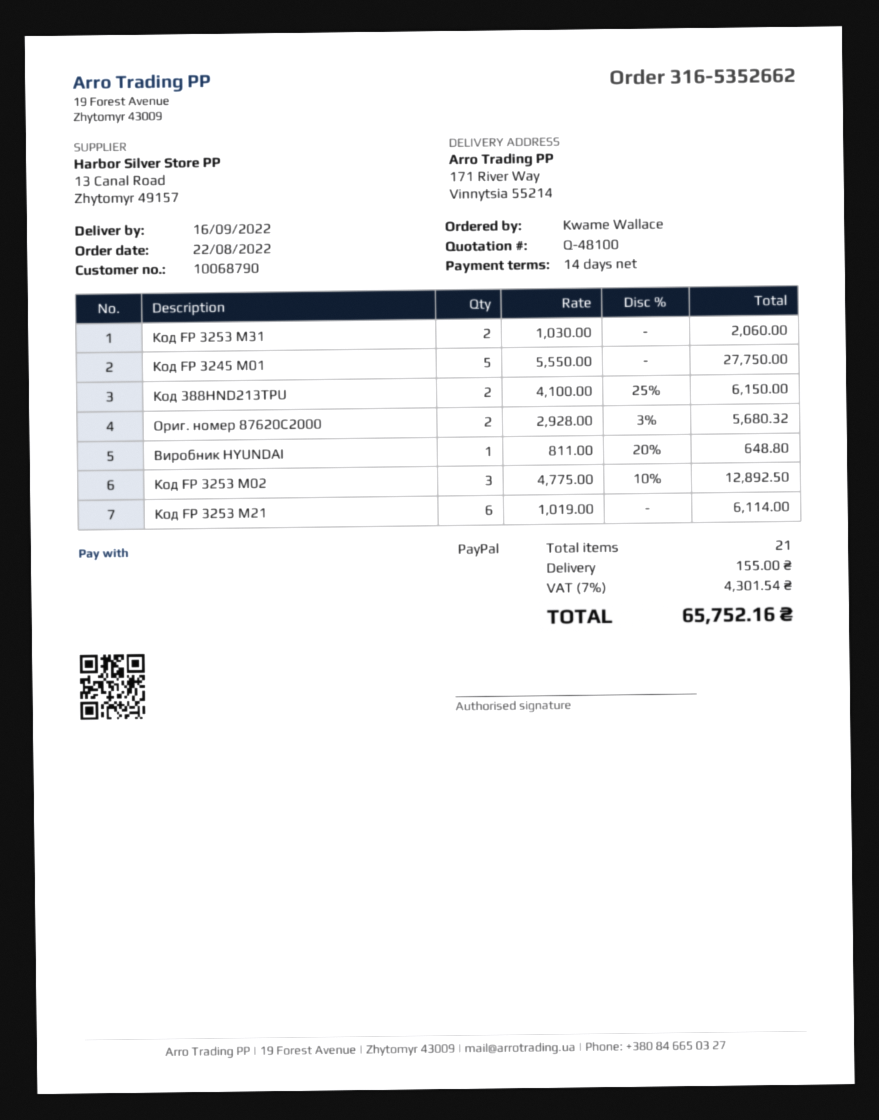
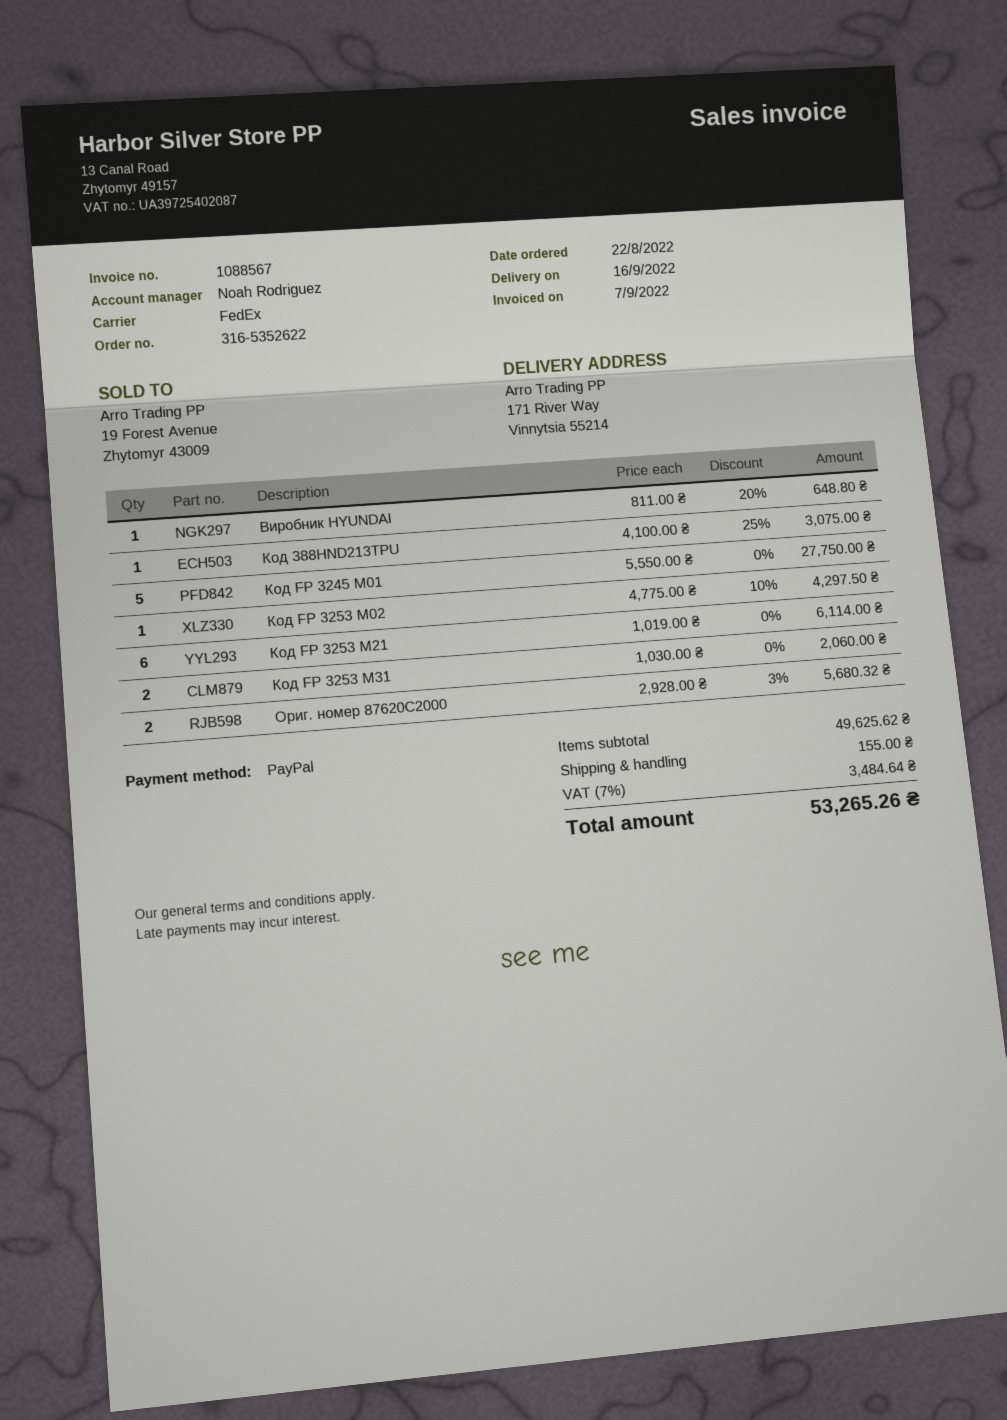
order number: 316-5352662 -> 316-5352622
Код 388HND213TPU: 2 x 4100.00 - 25% = 6150.00 -> 1 x 4100.00 - 25% = 3075.00
Код FP 3253 M02: 3 x 4775.00 - 10% = 12892.50 -> 1 x 4775.00 - 10% = 4297.50
tax: 7% = 4301.54 -> 7% = 3484.64
total: 65752.16 -> 53265.26

